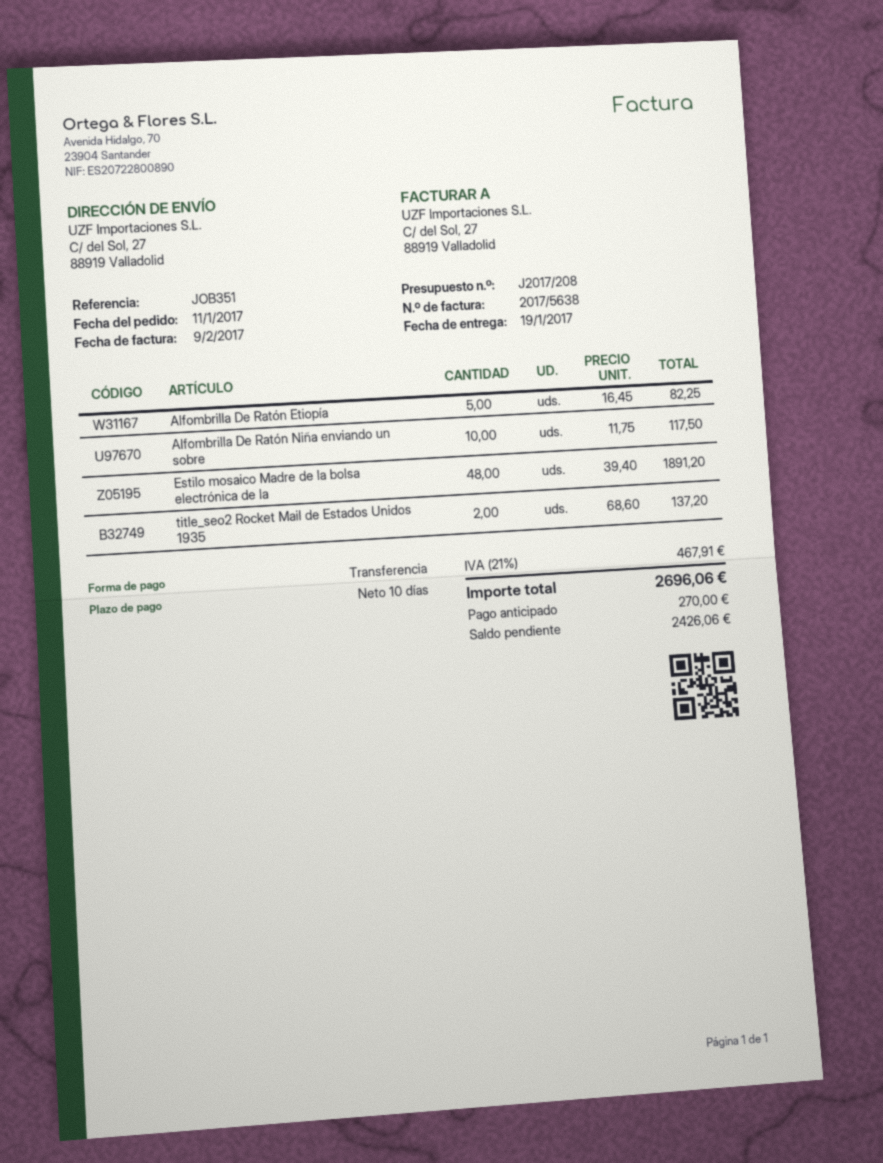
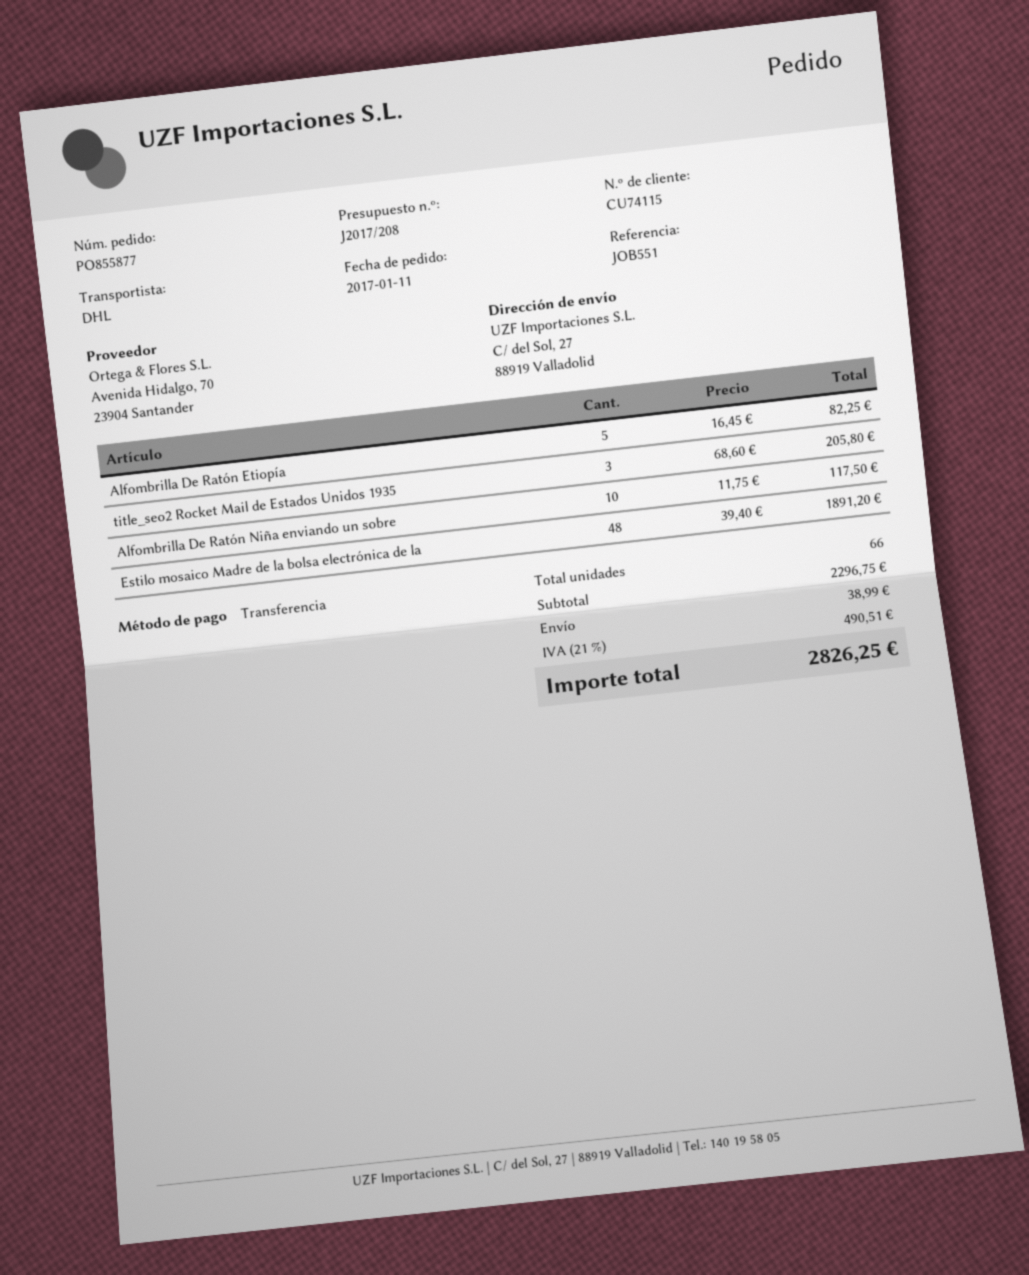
reference: JOB351 -> JOB551
title_seo2 Rocket Mail de Estados Unidos 1935: 2 x 68.60 = 137.20 -> 3 x 68.60 = 205.80
shipping: none -> 38.99
tax: 21% = 467.91 -> 21% = 490.51
total: 2696.06 -> 2826.25

